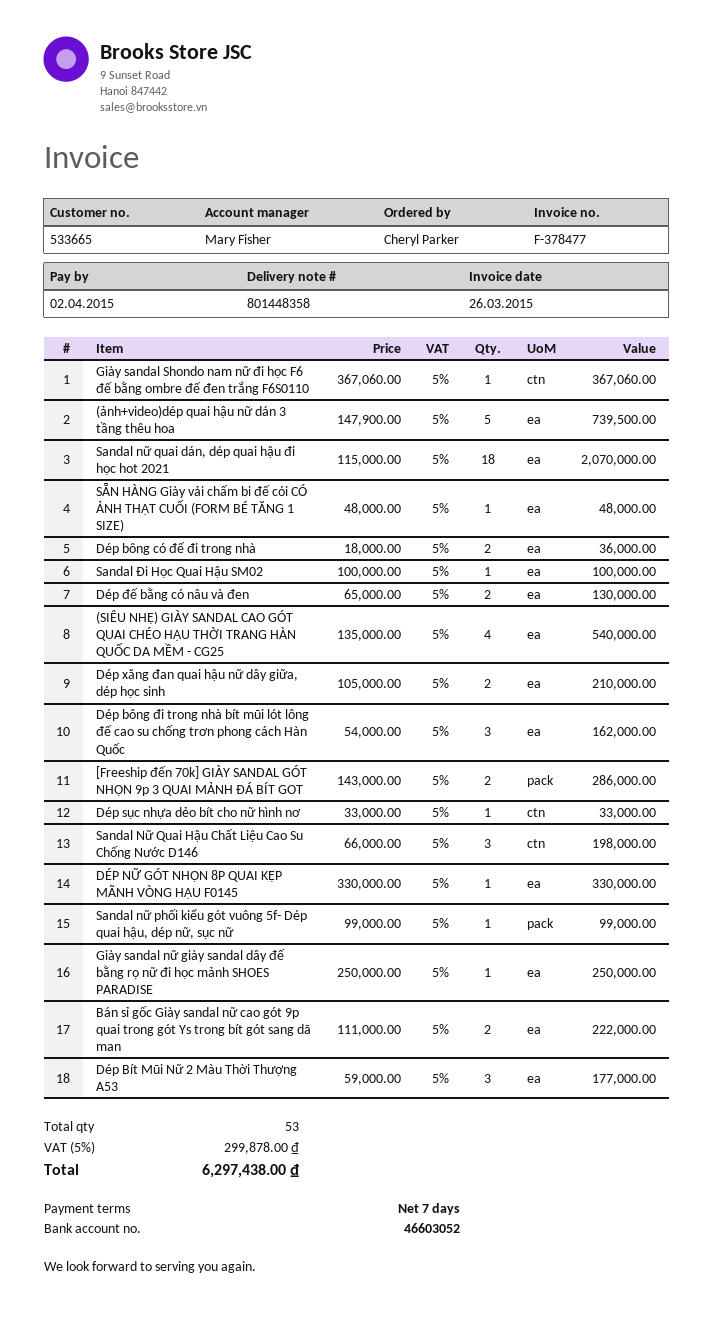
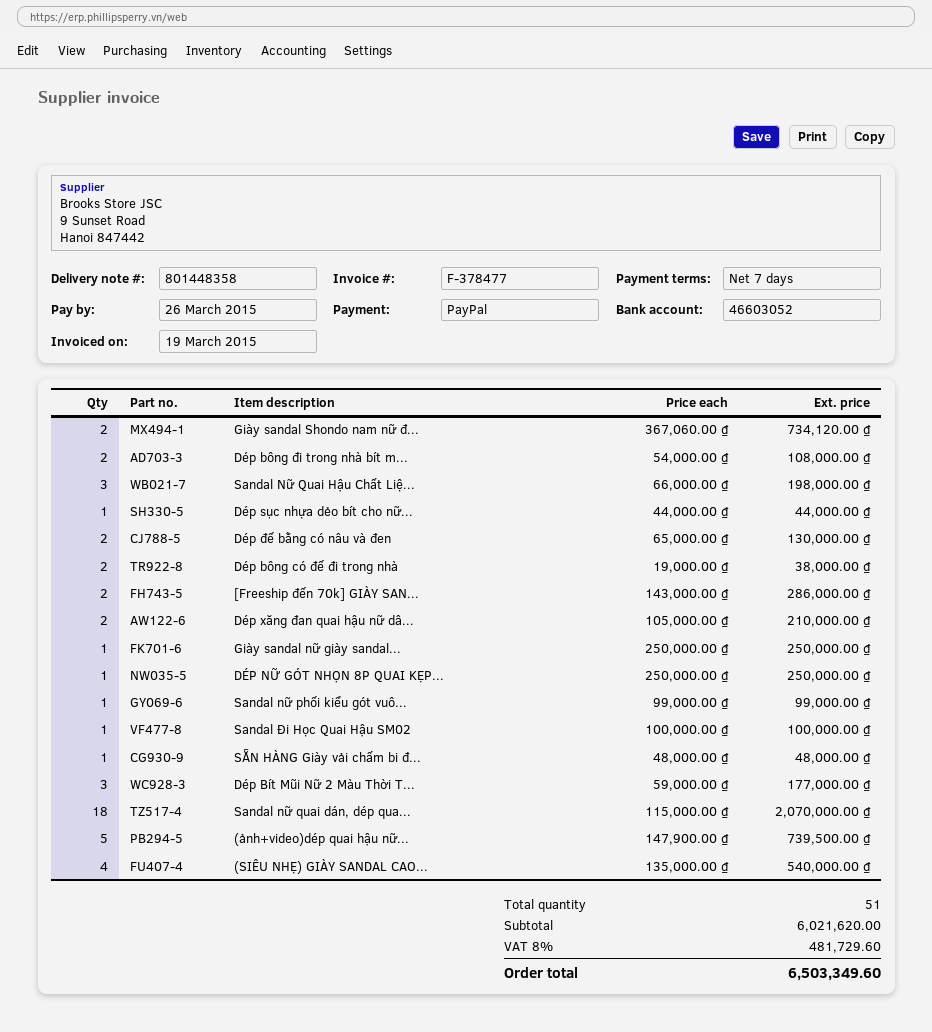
invoice date: 2015-03-26 -> 2015-03-19
due date: 2015-04-02 -> 2015-03-26
Giày sandal Shondo nam nữ đi học F6 đế bằng ombre đế đen trắng F6S0110: 1 x 367060.00 = 367060.00 -> 2 x 367060.00 = 734120.00
Dép bông có đế đi trong nhà: 2 x 18000.00 = 36000.00 -> 2 x 19000.00 = 38000.00
Dép bông đi trong nhà bít mũi lót lông đế cao su chống trơn phong cách Hàn Quốc: 3 x 54000.00 = 162000.00 -> 2 x 54000.00 = 108000.00
Dép sục nhựa dẻo bít cho nữ hình nơ: 1 x 33000.00 = 33000.00 -> 1 x 44000.00 = 44000.00
DÉP NỮ GÓT NHỌN 8P QUAI KẸP MÃNH VÒNG HẬU F0145: 1 x 330000.00 = 330000.00 -> 1 x 250000.00 = 250000.00
Bán sỉ gốc Giày sandal nữ cao gót 9p quai trong gót Ys trong bít gót sang dã man: 2 x 111000.00 = 222000.00 -> none
total quantity: 53 -> 51
tax: 5% = 299878.00 -> 8% = 481729.60
total: 6297438.00 -> 6503349.60

